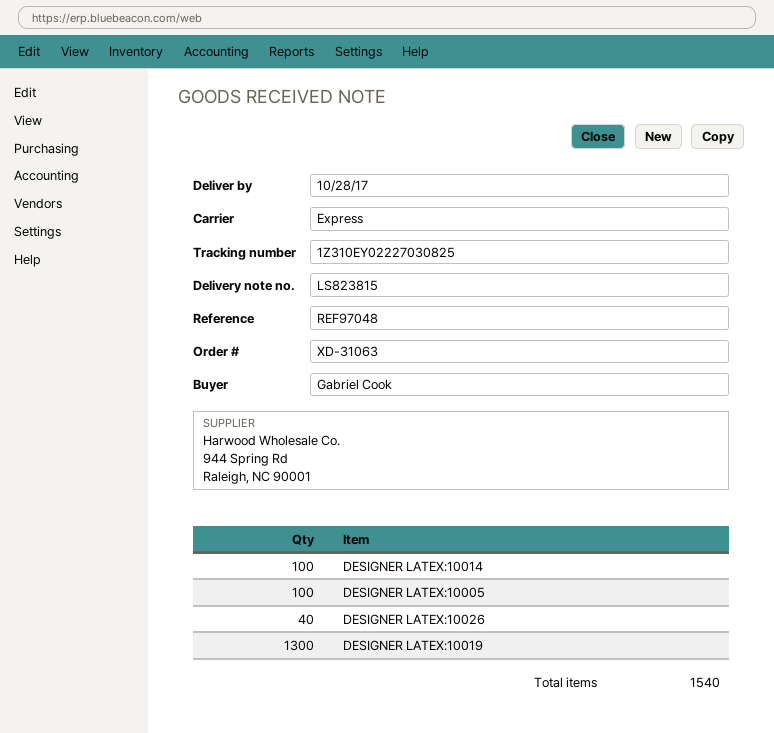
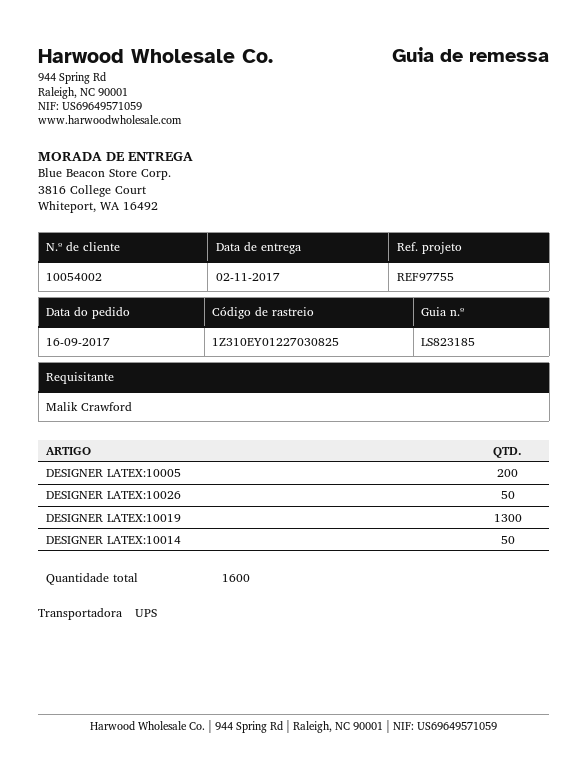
delivery note number: LS823815 -> LS823185
delivery date: 2017-10-28 -> 2017-11-02
reference: REF97048 -> REF97755
ordered by: Gabriel Cook -> Malik Crawford
shipping method: express -> UPS
tracking number: 1Z310EY02227030825 -> 1Z310EY01227030825
DESIGNER LATEX:10014: 100 -> 50
DESIGNER LATEX:10005: 100 -> 200
DESIGNER LATEX:10026: 40 -> 50
total quantity: 1540 -> 1600

